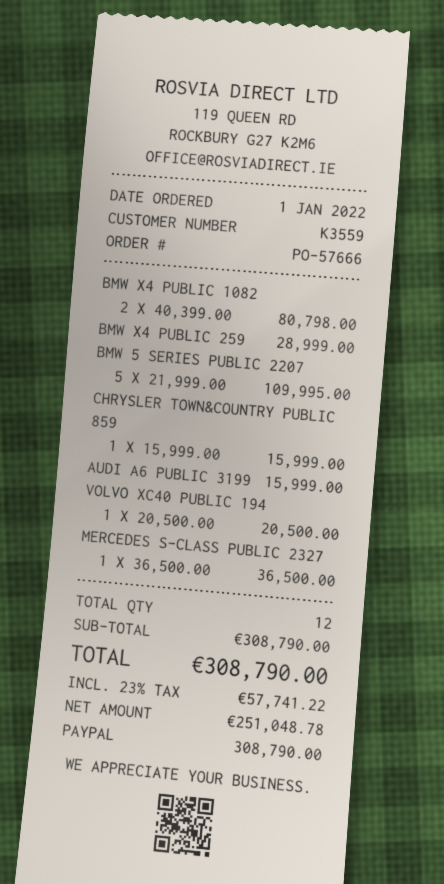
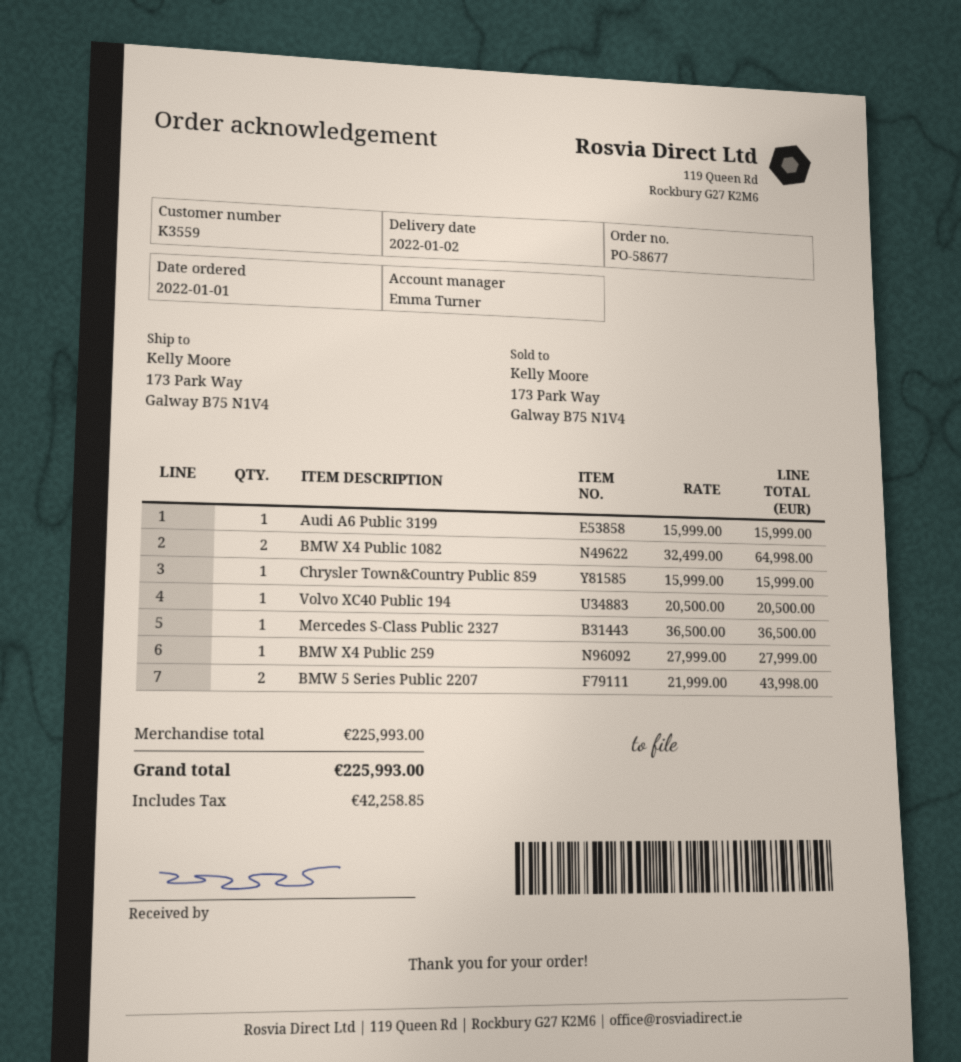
order number: PO-57666 -> PO-58677
BMW X4 PUBLIC 1082: 2 x 40399.00 = 80798.00 -> 2 x 32499.00 = 64998.00
BMW X4 PUBLIC 259: 1 x 28999.00 = 28999.00 -> 1 x 27999.00 = 27999.00
BMW 5 SERIES PUBLIC 2207: 5 x 21999.00 = 109995.00 -> 2 x 21999.00 = 43998.00
subtotal: 308790.00 -> 225993.00
tax: 57741.22 -> 42258.85
total: 308790.00 -> 225993.00

